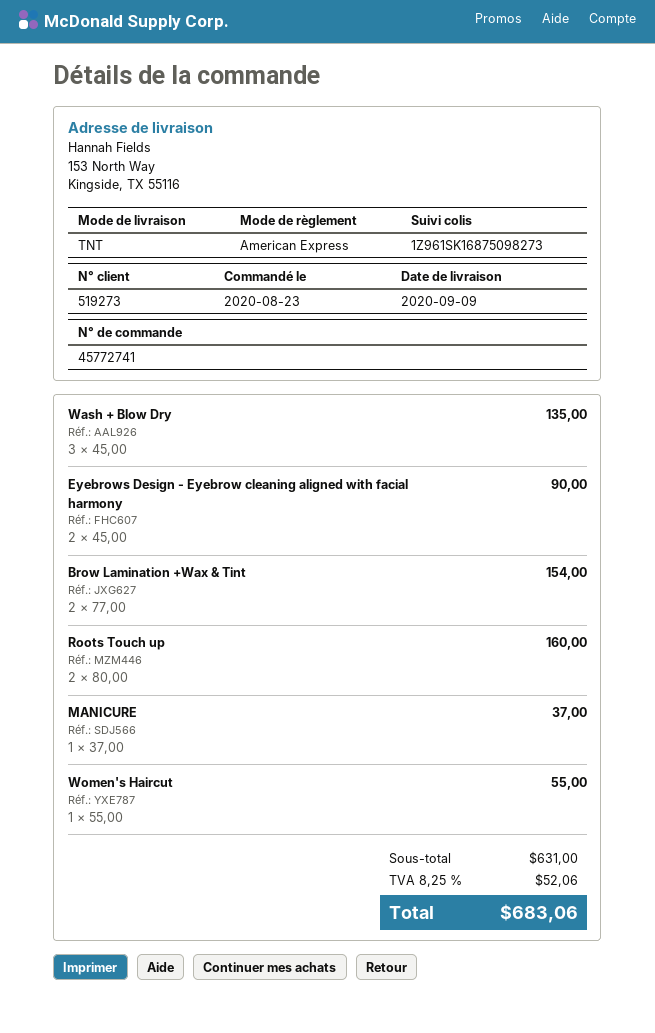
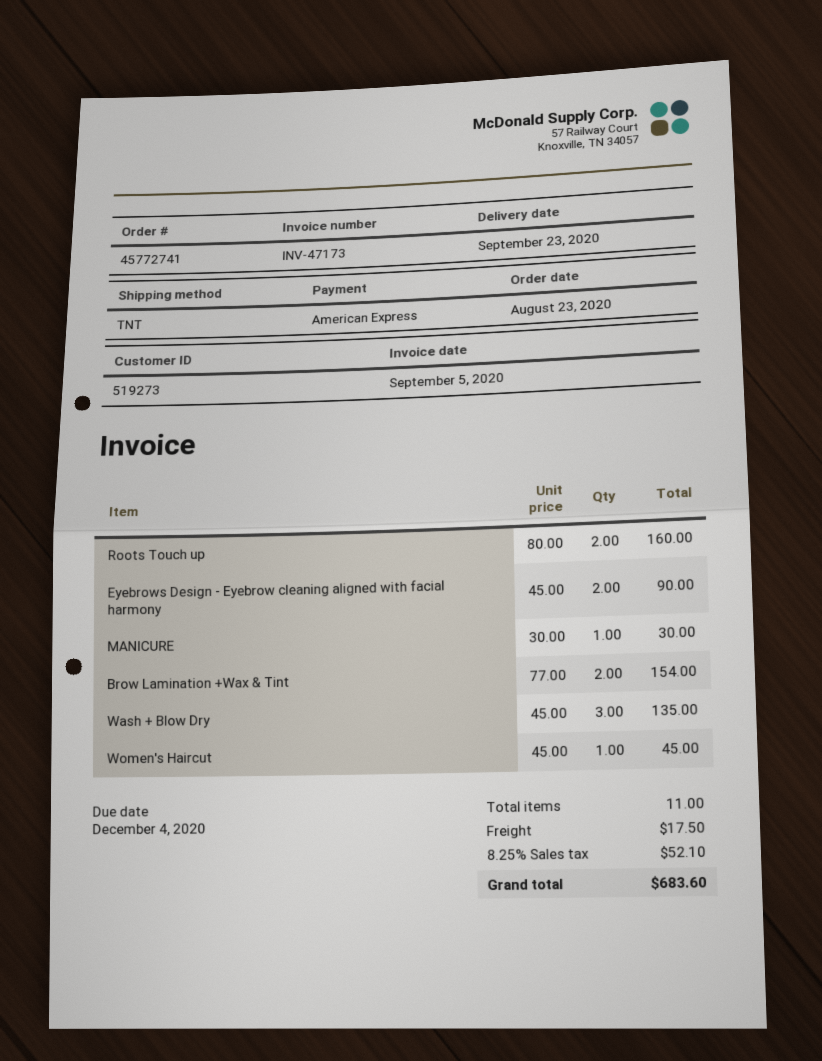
delivery date: 2020-09-09 -> 2020-09-23
MANICURE: 1 x 37.00 = 37.00 -> 1 x 30.00 = 30.00
Women's Haircut: 1 x 55.00 = 55.00 -> 1 x 45.00 = 45.00
shipping: none -> 17.50
tax: 8.25% = 52.06 -> 8.25% = 52.10
total: 683.06 -> 683.60

